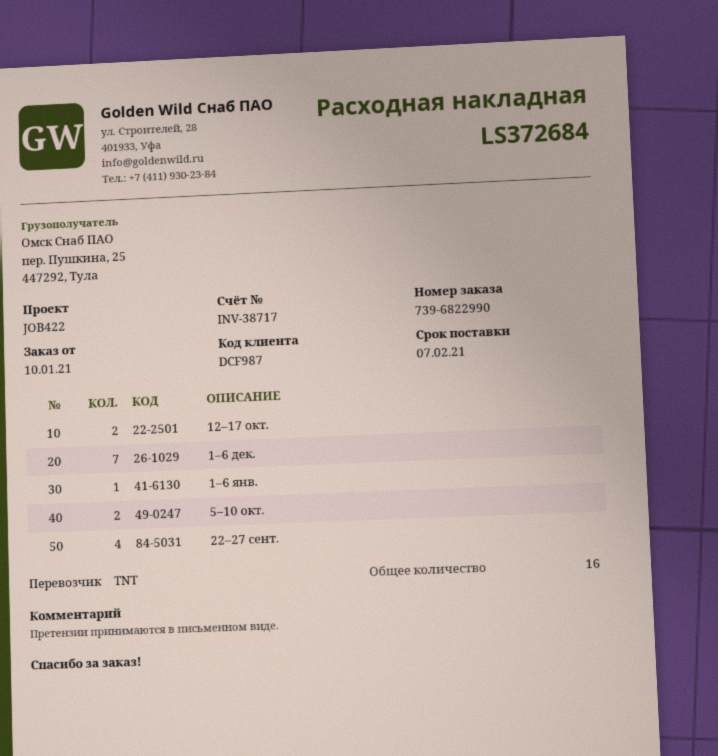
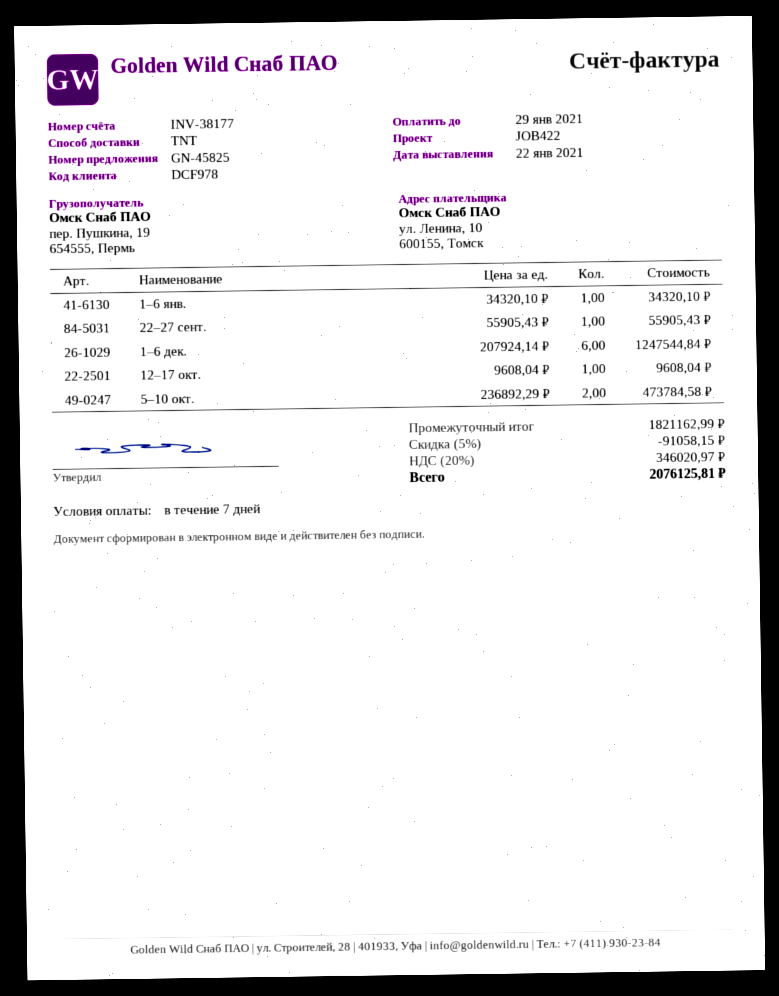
invoice number: INV-38717 -> INV-38177
customer number: DCF987 -> DCF978
ship to: пер. Пушкина, 25, 447292, Тула -> пер. Пушкина, 19, 654555, Пермь
12–17 окт.: 2 -> 1
1–6 дек.: 7 -> 6
22–27 сент.: 4 -> 1

